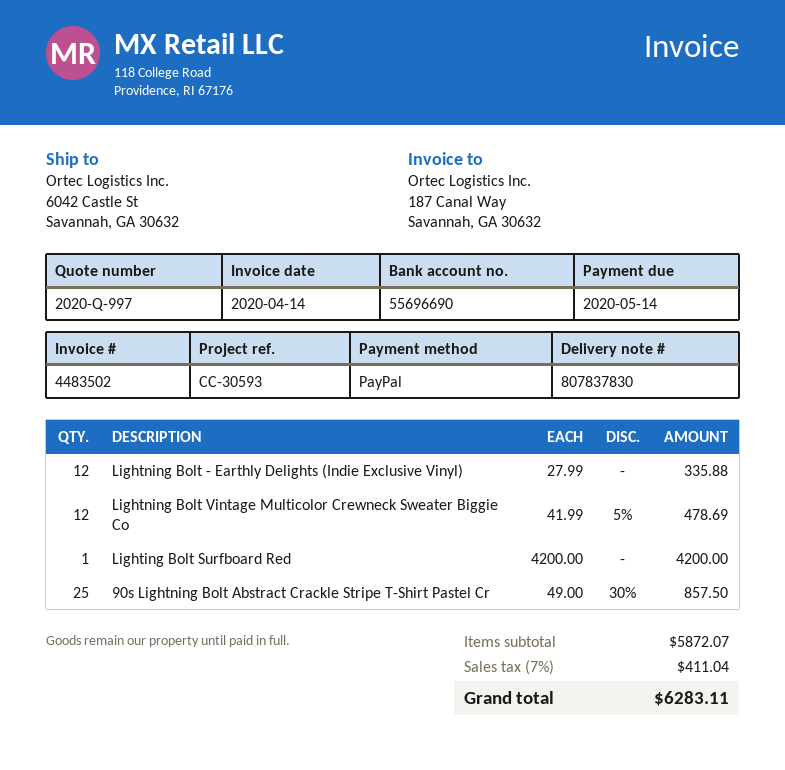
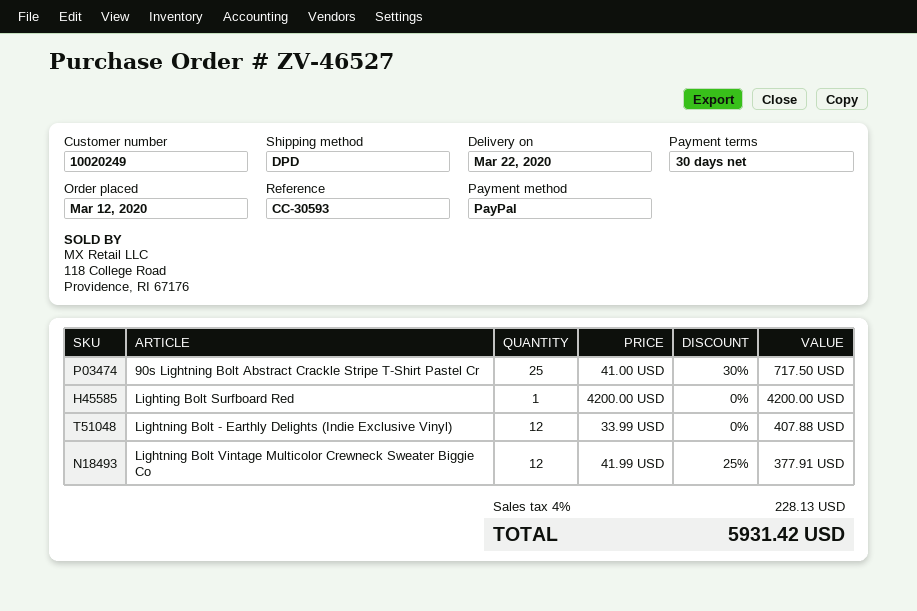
Lightning Bolt - Earthly Delights (Indie Exclusive Vinyl): 12 x 27.99 = 335.88 -> 12 x 33.99 = 407.88
Lightning Bolt Vintage Multicolor Crewneck Sweater Biggie Co: 12 x 41.99 - 5% = 478.69 -> 12 x 41.99 - 25% = 377.91
90s Lightning Bolt Abstract Crackle Stripe T-Shirt Pastel Cr: 25 x 49.00 - 30% = 857.50 -> 25 x 41.00 - 30% = 717.50
tax: 7% = 411.04 -> 4% = 228.13
total: 6283.11 -> 5931.42

